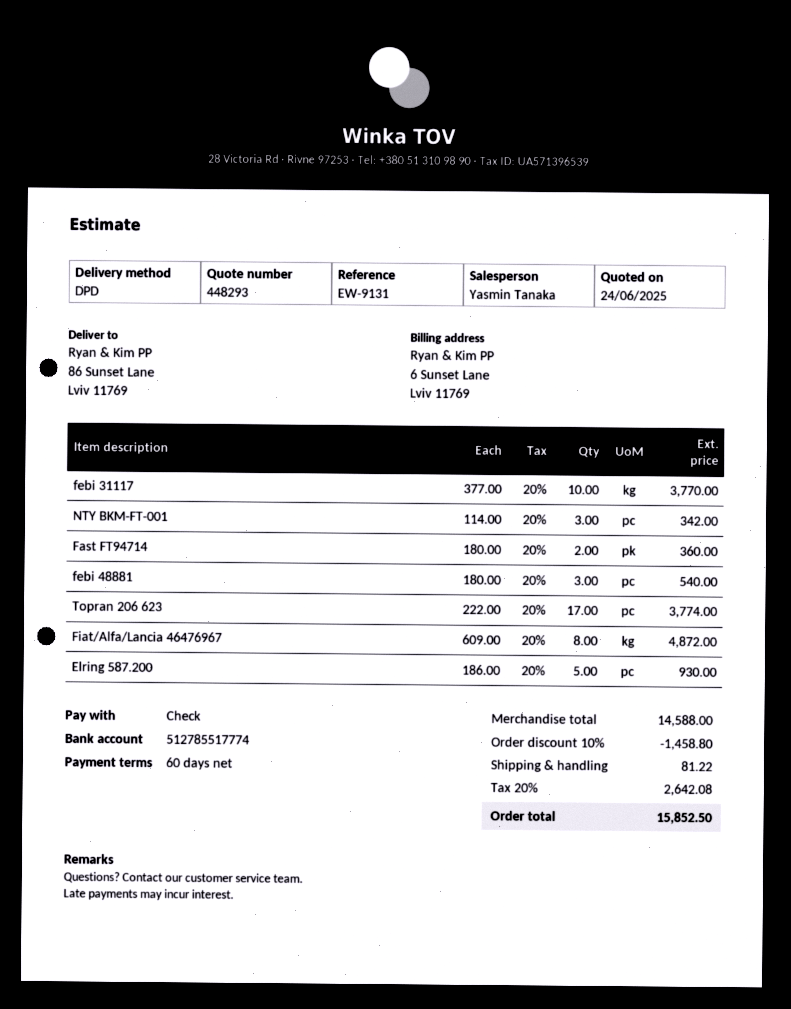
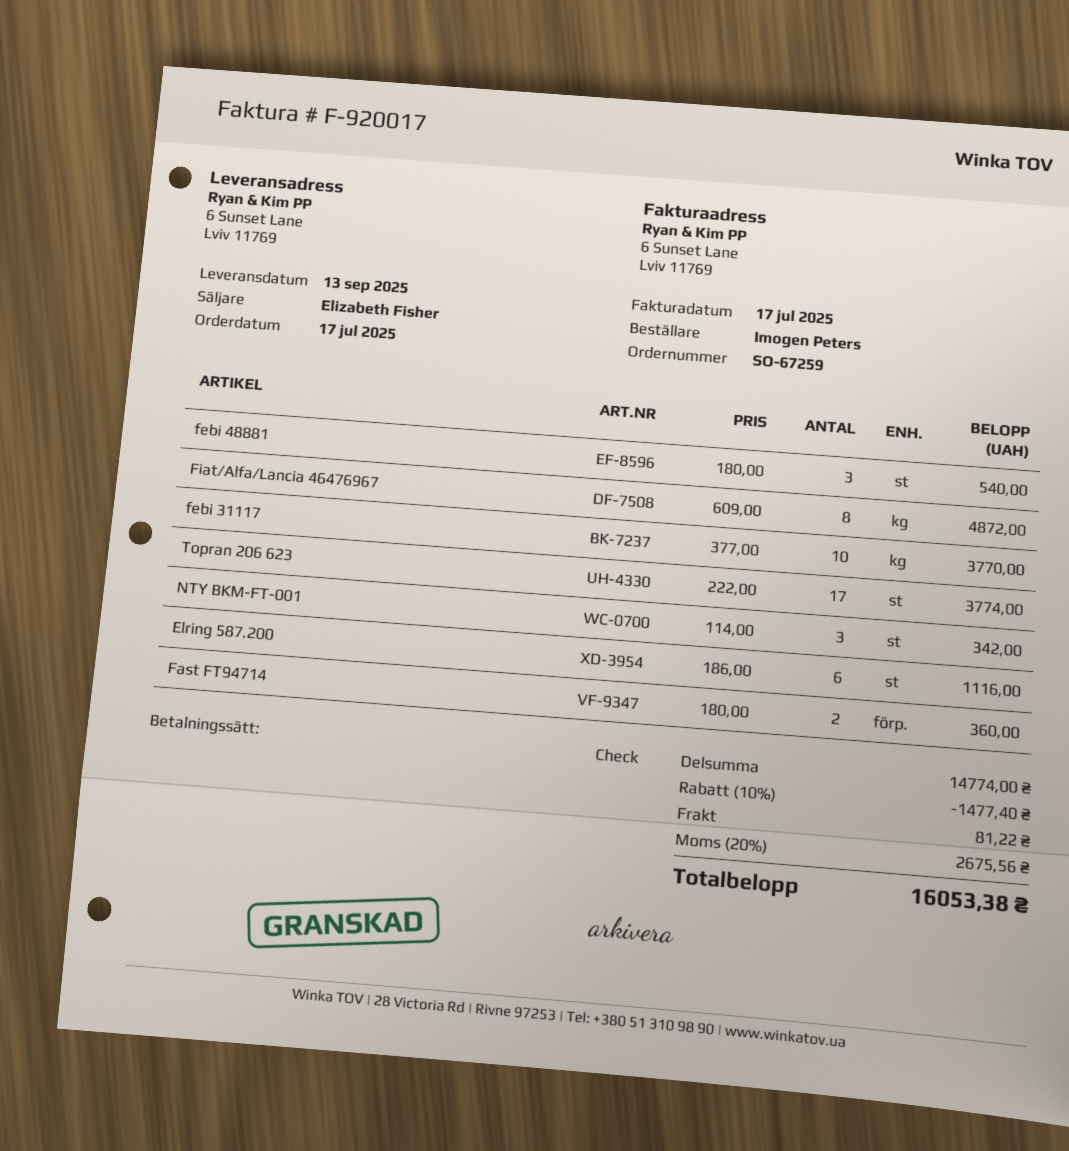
sales rep: Yasmin Tanaka -> Elizabeth Fisher
ship to: 86 Sunset Lane, Lviv 11769 -> 6 Sunset Lane, Lviv 11769
Elring 587.200: 5 x 186.00 = 930.00 -> 6 x 186.00 = 1116.00
subtotal: 14588.00 -> 14774.00
discount: 10% = 1458.80 -> 10% = 1477.40
tax: 20% = 2642.08 -> 20% = 2675.56
total: 15852.50 -> 16053.38

